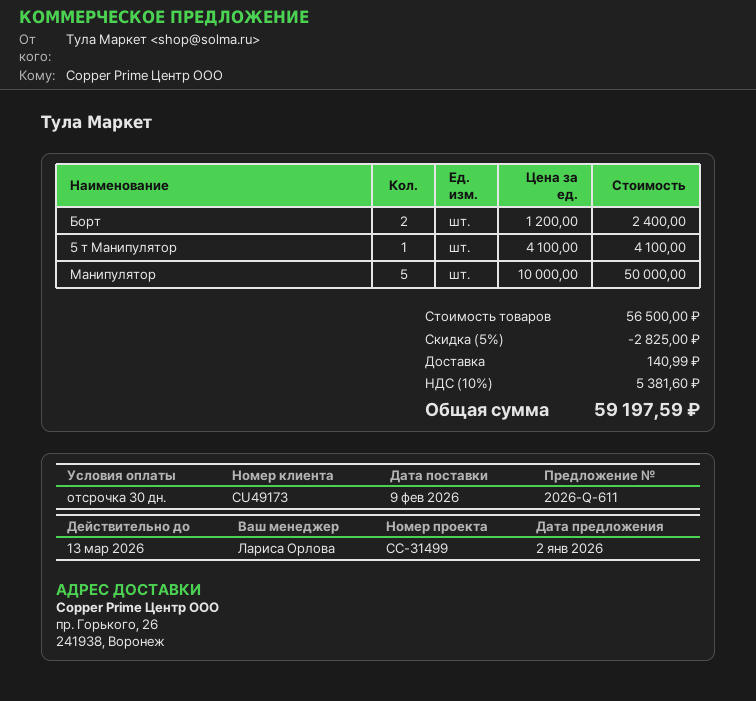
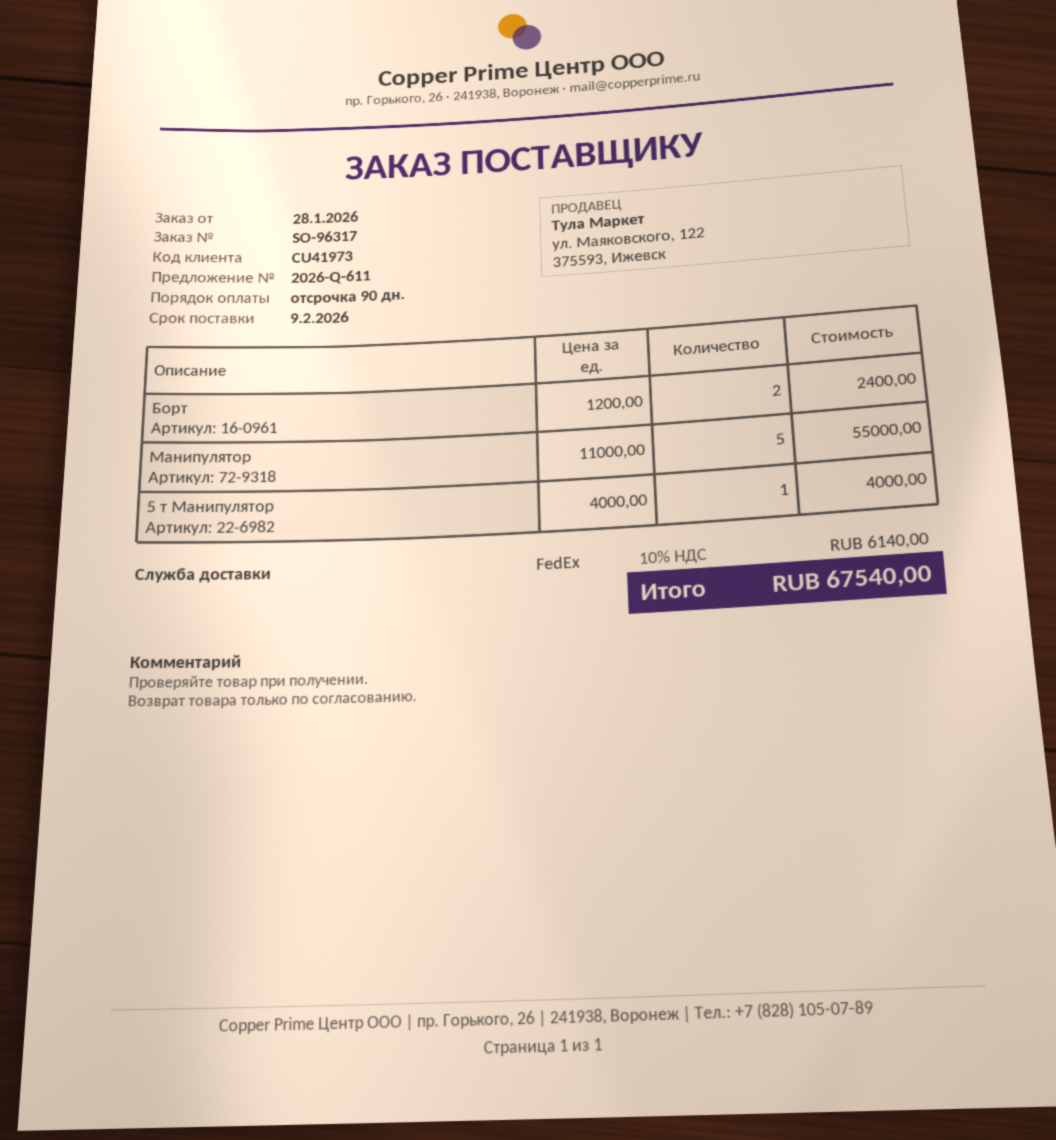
payment terms: 30 days -> 90 days
customer number: CU49173 -> CU41973
5 т Манипулятор: 1 x 4100.00 = 4100.00 -> 1 x 4000.00 = 4000.00
Манипулятор: 5 x 10000.00 = 50000.00 -> 5 x 11000.00 = 55000.00
discount: 5% = 2825.00 -> none
shipping: 140.99 -> none
tax: 10% = 5381.60 -> 10% = 6140.00
total: 59197.59 -> 67540.00

